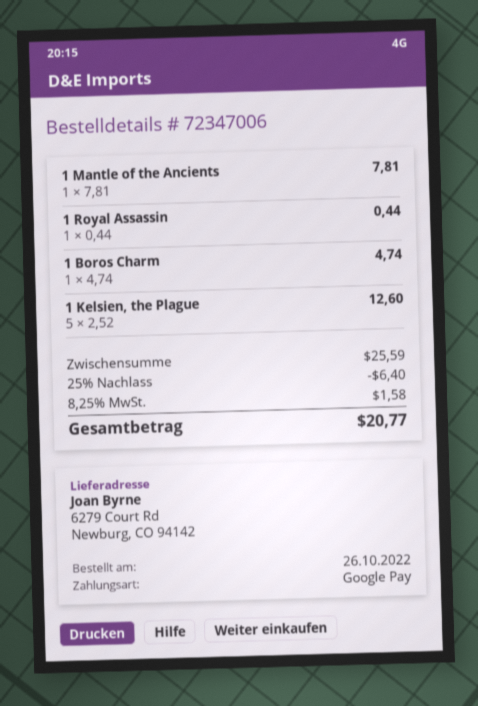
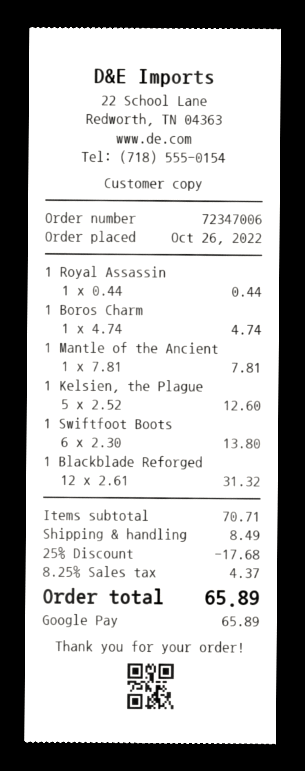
1 Swiftfoot Boots: none -> 6 x 2.30 = 13.80
1 Blackblade Reforged: none -> 12 x 2.61 = 31.32
subtotal: 25.59 -> 70.71
discount: 25% = 6.40 -> 25% = 17.68
shipping: none -> 8.49
tax: 8.25% = 1.58 -> 8.25% = 4.37
total: 20.77 -> 65.89

